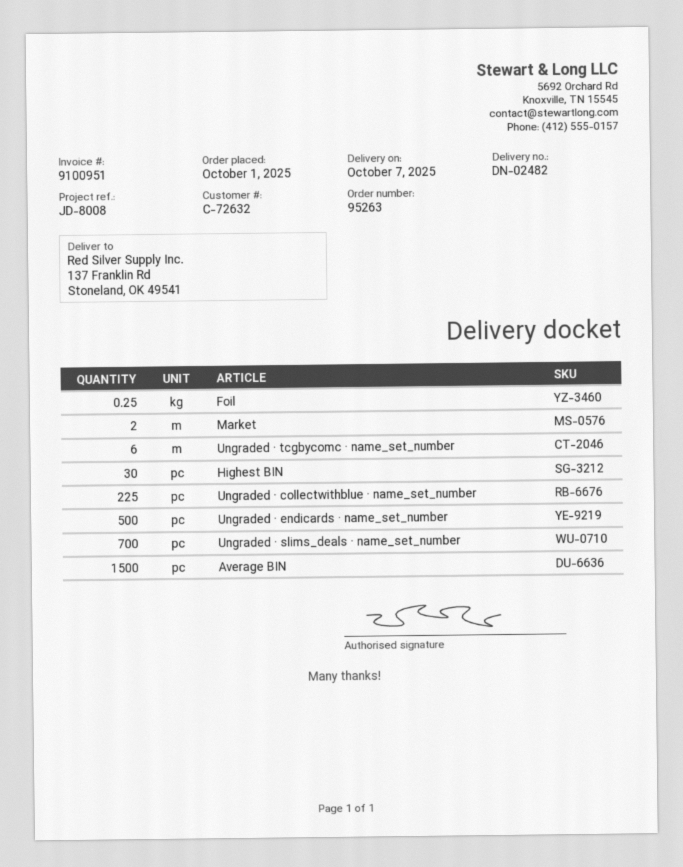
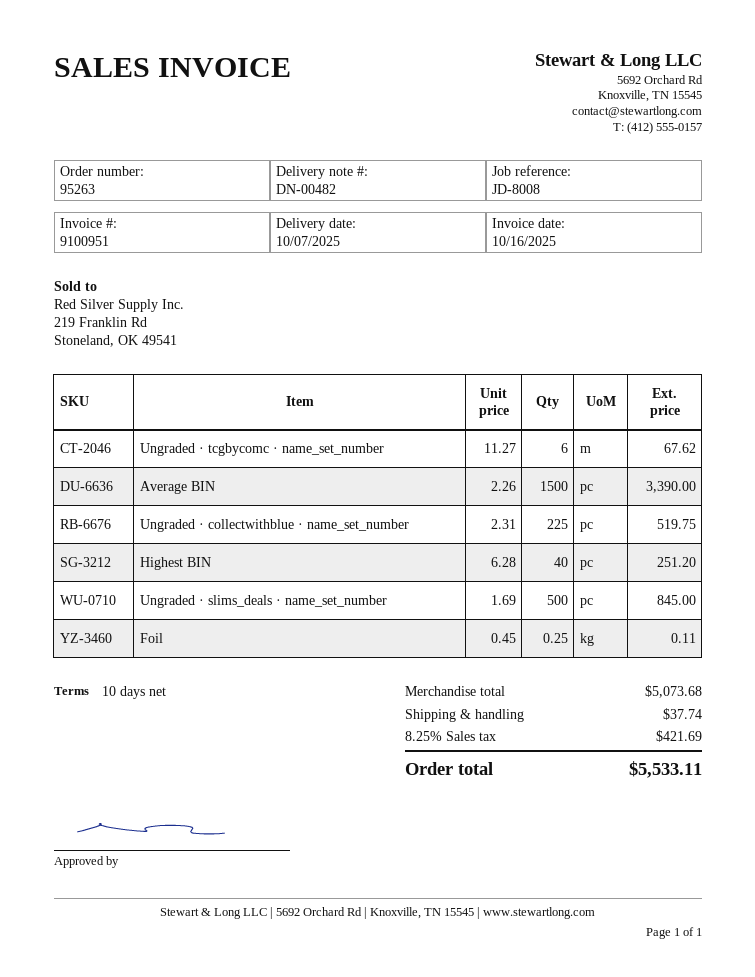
delivery note number: DN-02482 -> DN-00482
Market: 2 -> none
Highest BIN: 30 -> 40
Ungraded · endicards · name_set_number: 500 -> none
Ungraded · slims_deals · name_set_number: 700 -> 500

